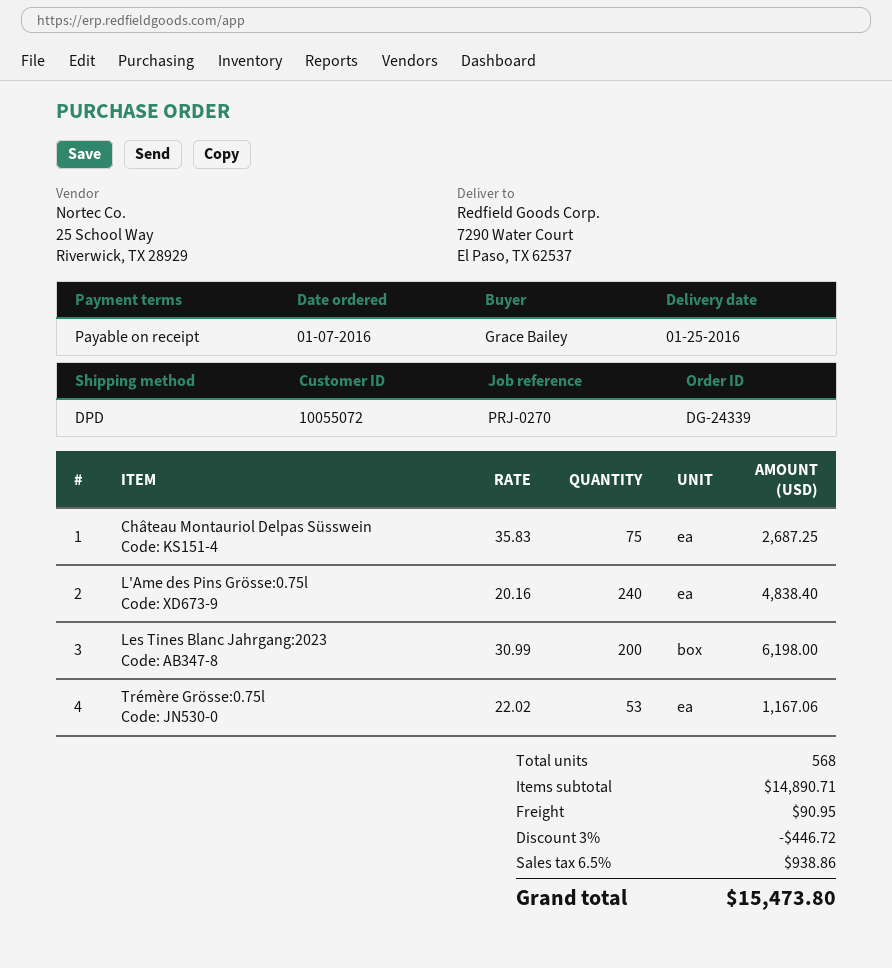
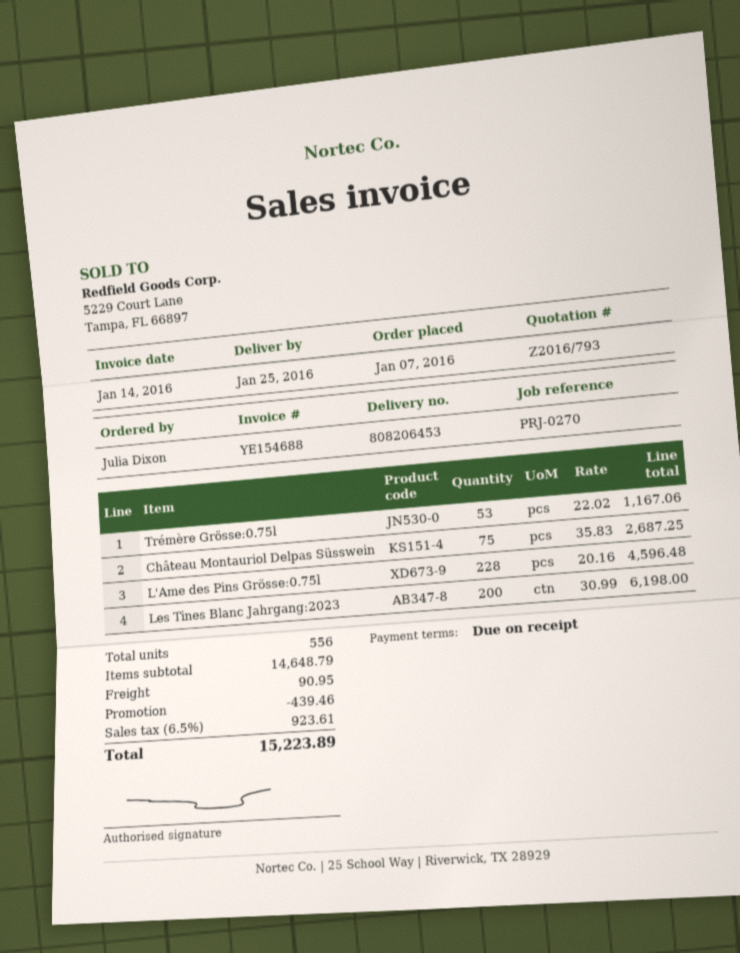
ordered by: Grace Bailey -> Julia Dixon
L'Ame des Pins Grösse:0.75l: 240 x 20.16 = 4838.40 -> 228 x 20.16 = 4596.48
total quantity: 568 -> 556
subtotal: 14890.71 -> 14648.79
discount: 446.72 -> 439.46
tax: 6.5% = 938.86 -> 6.5% = 923.61
total: 15473.80 -> 15223.89

